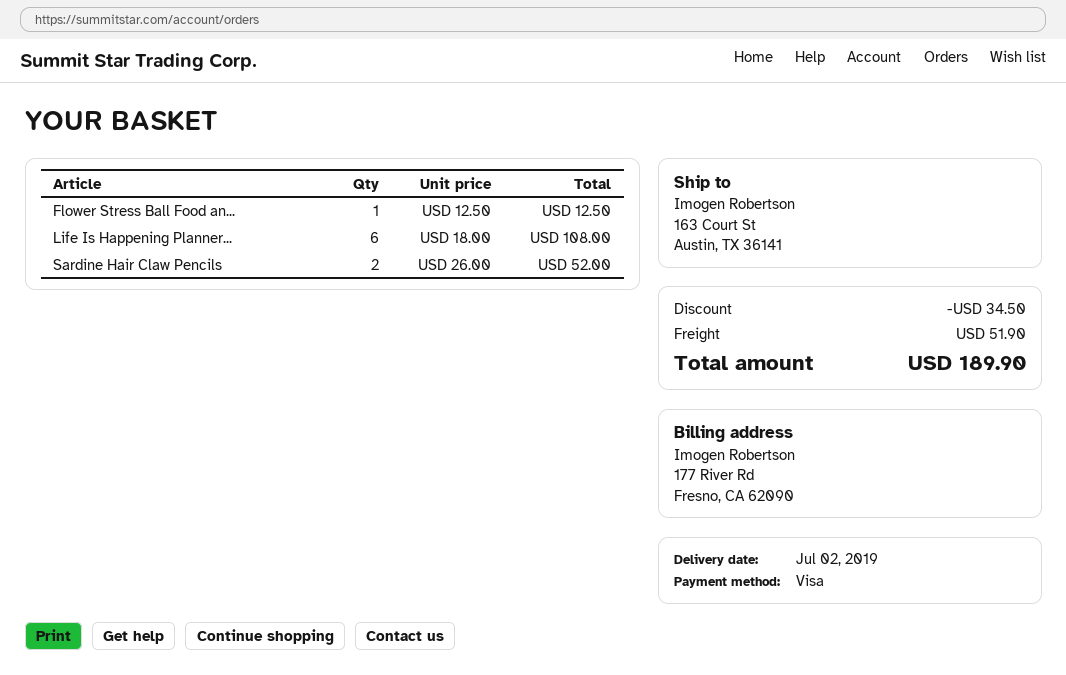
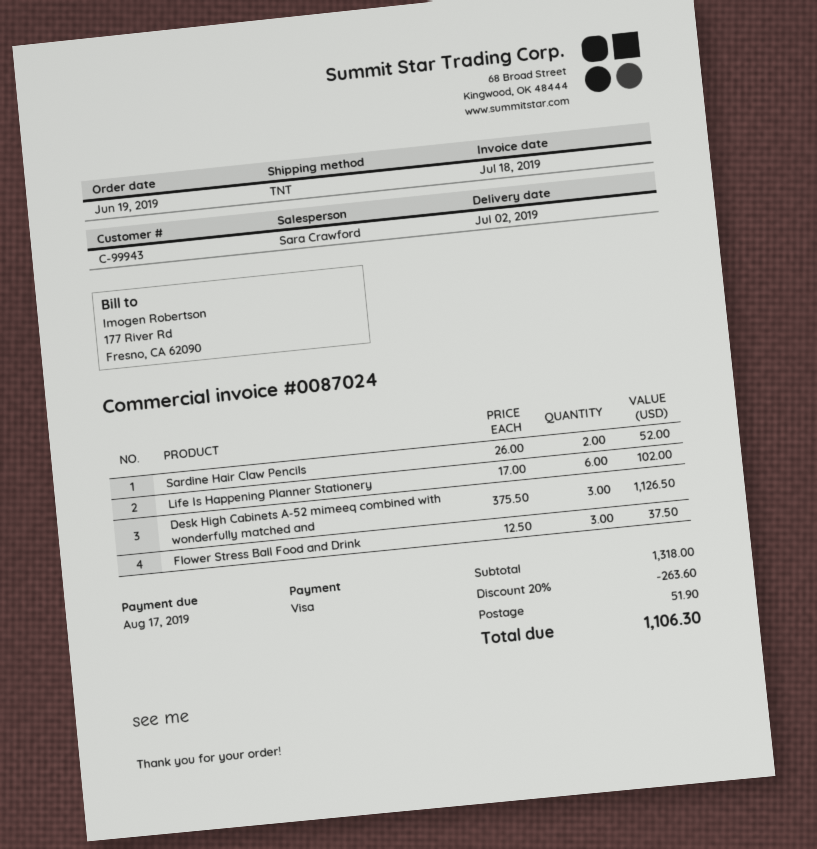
Flower Stress Ball Food an...: 1 x 12.50 = 12.50 -> 3 x 12.50 = 37.50
Life Is Happening Planner...: 6 x 18.00 = 108.00 -> 6 x 17.00 = 102.00
Desk High Cabinets A-52 mimeeq combined with wonderfully matched and: none -> 3 x 375.50 = 1126.50
discount: 34.50 -> 263.60
total: 189.90 -> 1106.30

